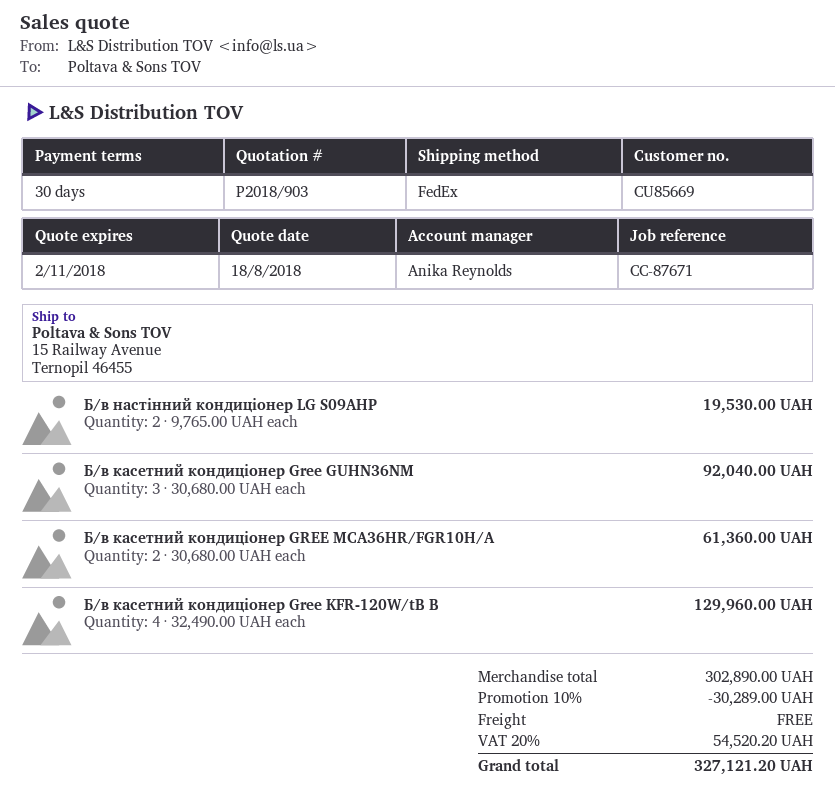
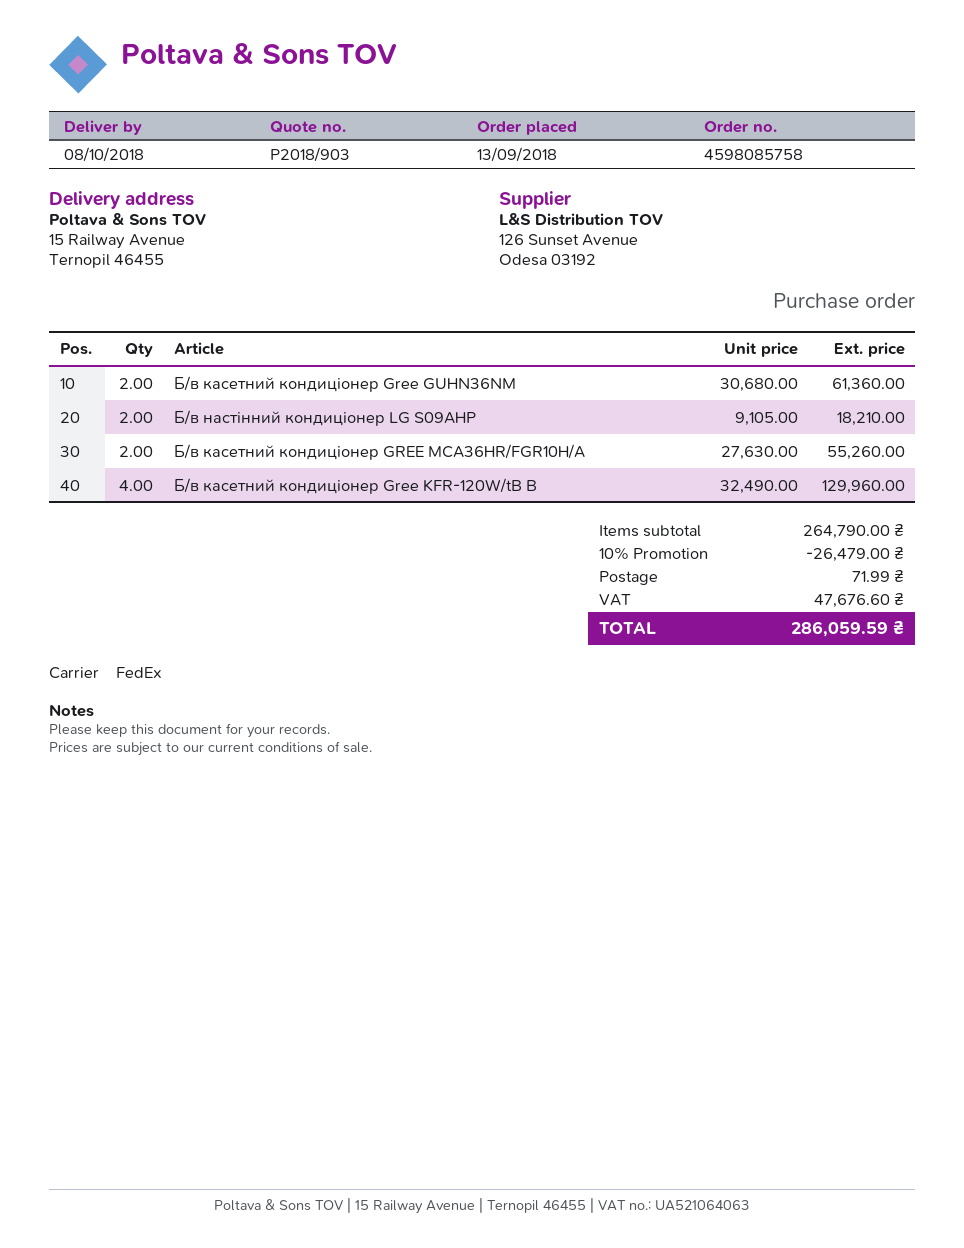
Б/в настінний кондиціонер LG S09AHP: 2 x 9765.00 = 19530.00 -> 2 x 9105.00 = 18210.00
Б/в касетний кондиціонер Gree GUHN36NM: 3 x 30680.00 = 92040.00 -> 2 x 30680.00 = 61360.00
Б/в касетний кондиціонер GREE MCA36HR/FGR10H/A: 2 x 30680.00 = 61360.00 -> 2 x 27630.00 = 55260.00
subtotal: 302890.00 -> 264790.00
discount: 10% = 30289.00 -> 10% = 26479.00
shipping: 0.00 -> 71.99
tax: 54520.20 -> 47676.60
total: 327121.20 -> 286059.59

